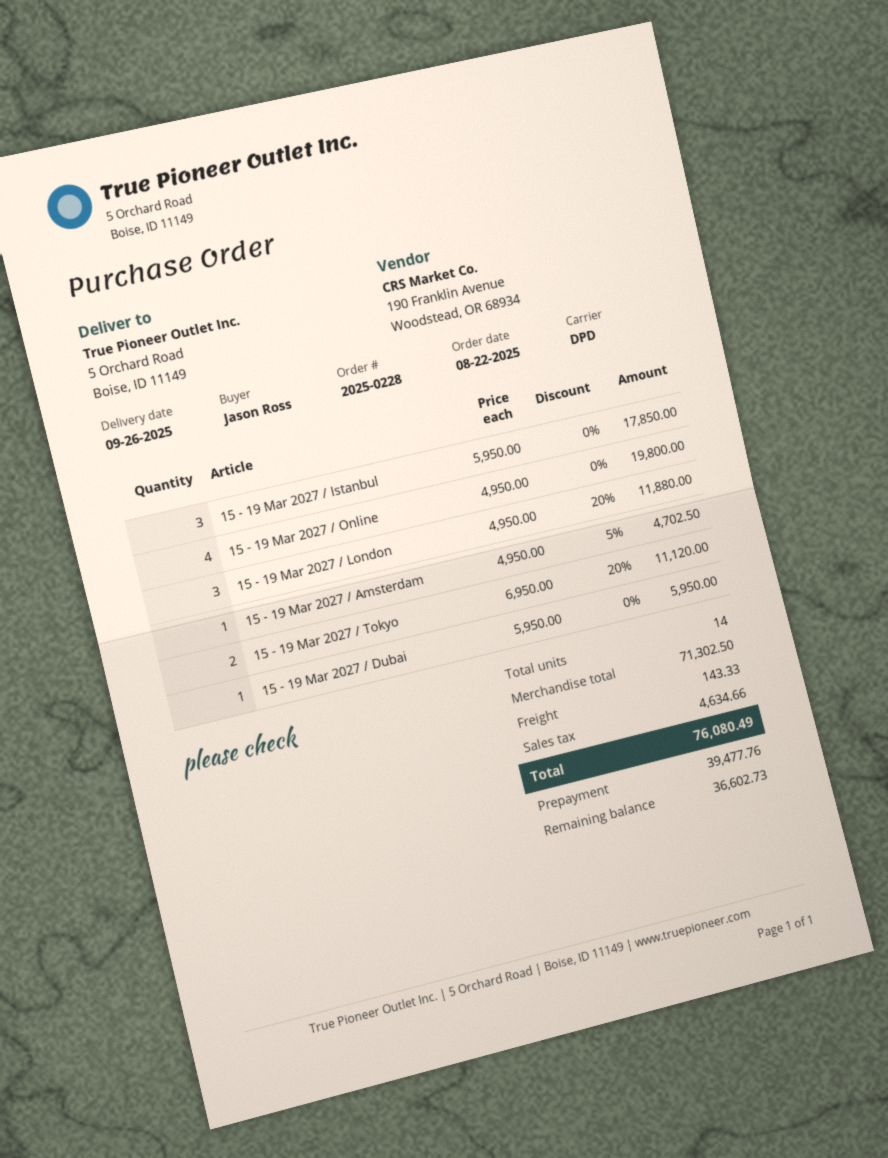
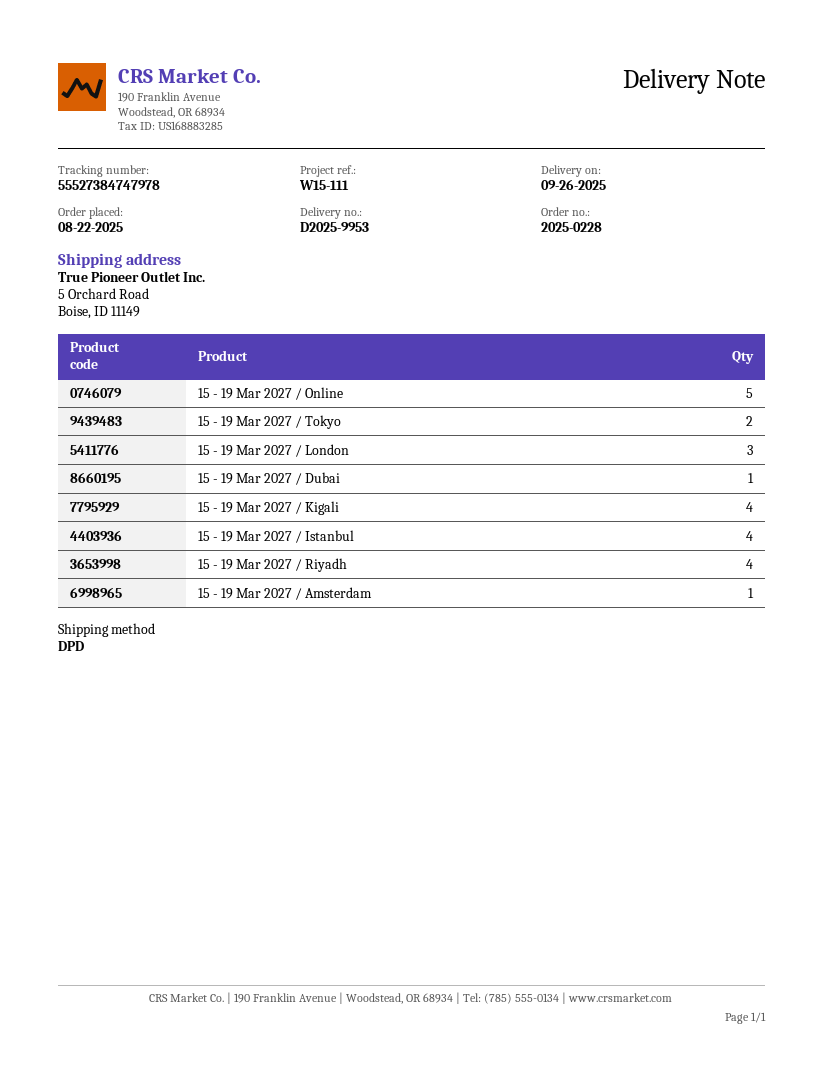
15 - 19 Mar 2027 / Istanbul: 3 -> 4
15 - 19 Mar 2027 / Online: 4 -> 5
15 - 19 Mar 2027 / Kigali: none -> 4
15 - 19 Mar 2027 / Riyadh: none -> 4

